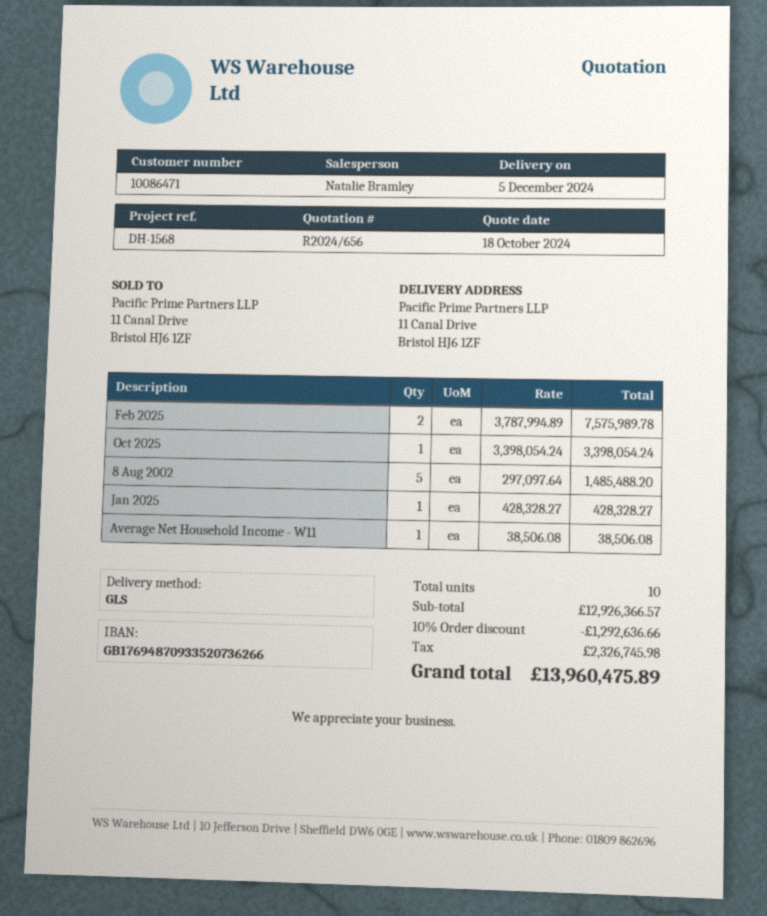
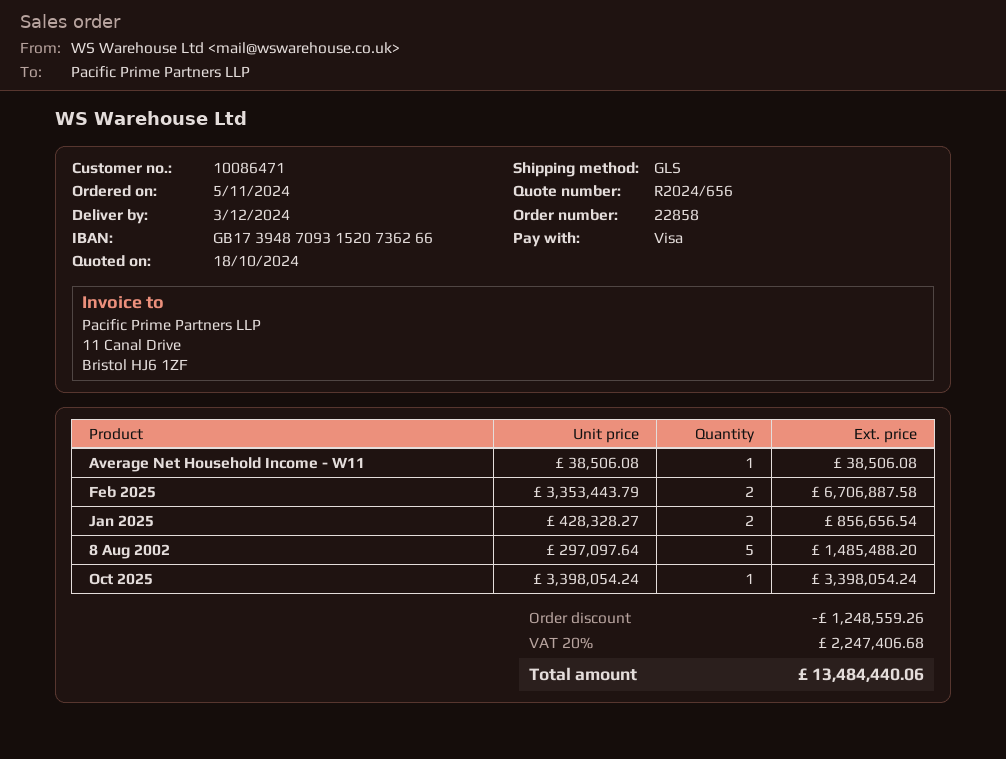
delivery date: 2024-12-05 -> 2024-12-03
bank account: GB17694870933520736266 -> GB17394870931520736266
Feb 2025: 2 x 3787994.89 = 7575989.78 -> 2 x 3353443.79 = 6706887.58
Jan 2025: 1 x 428328.27 = 428328.27 -> 2 x 428328.27 = 856656.54
discount: 1292636.66 -> 1248559.26
tax: 2326745.98 -> 2247406.68
total: 13960475.89 -> 13484440.06

